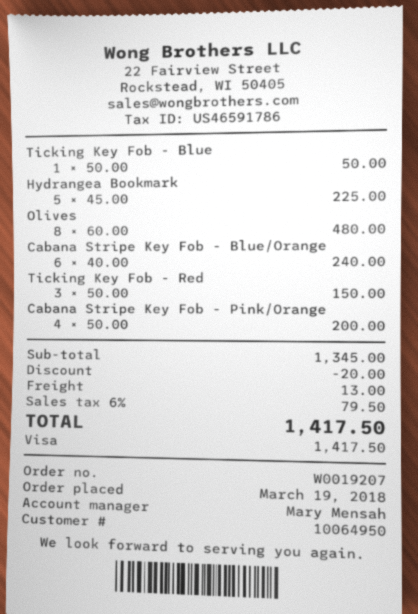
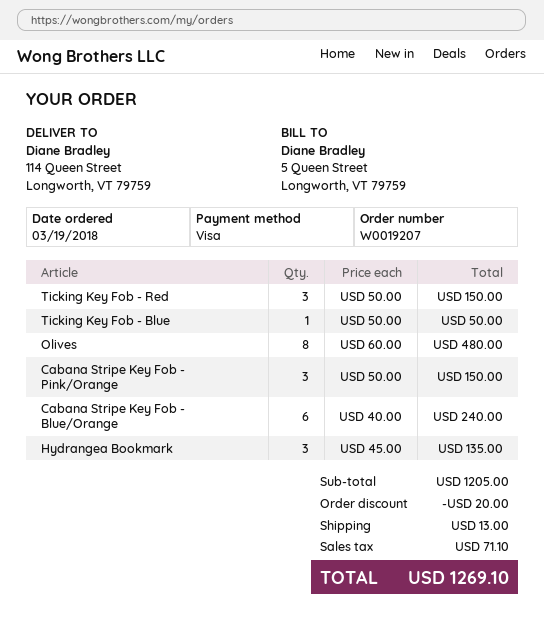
Hydrangea Bookmark: 5 x 45.00 = 225.00 -> 3 x 45.00 = 135.00
Cabana Stripe Key Fob - Pink/Orange: 4 x 50.00 = 200.00 -> 3 x 50.00 = 150.00
subtotal: 1345.00 -> 1205.00
tax: 79.50 -> 71.10
total: 1417.50 -> 1269.10

